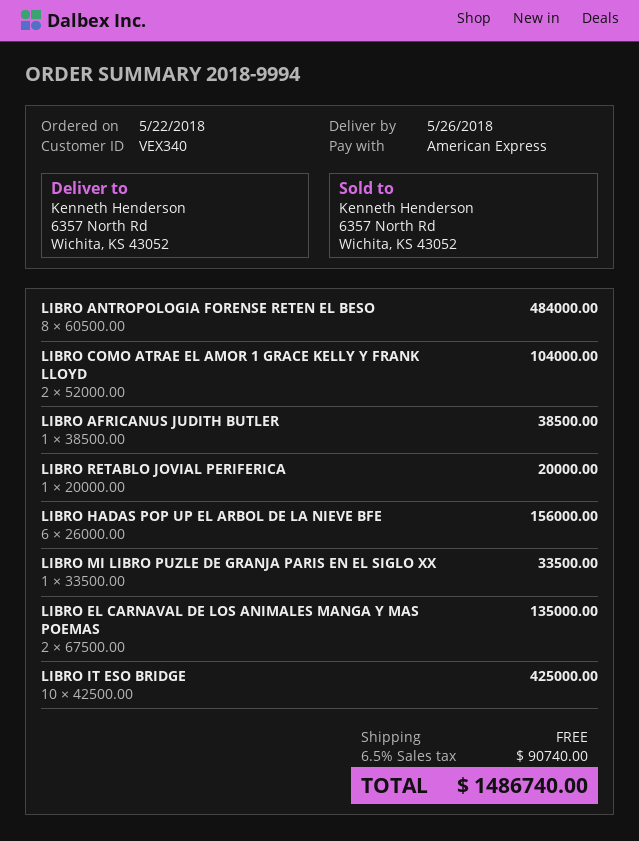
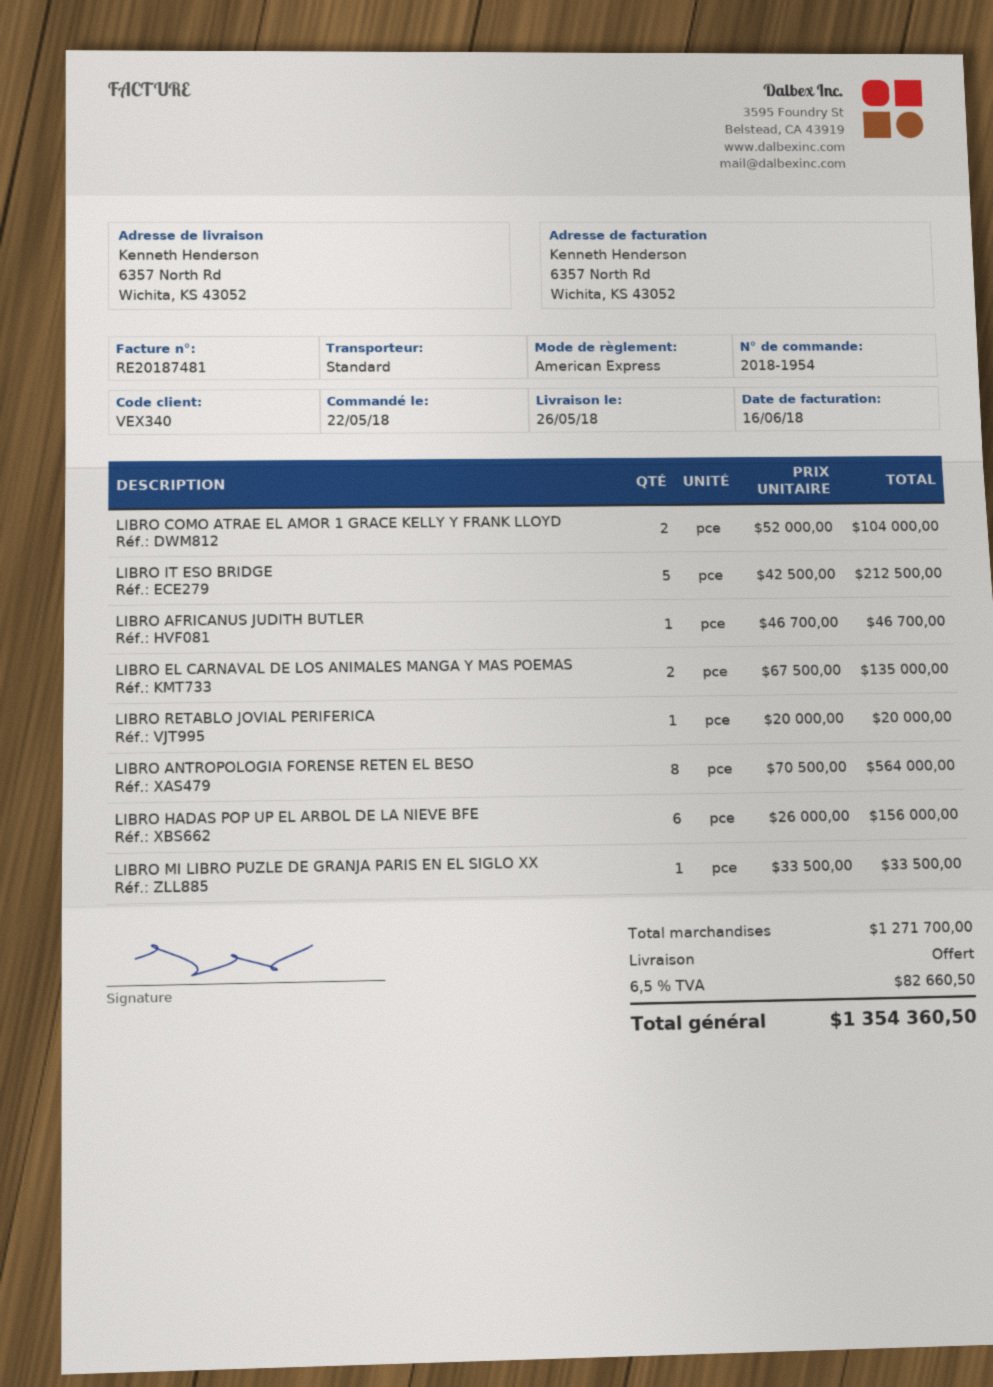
order number: 2018-9994 -> 2018-1954
LIBRO ANTROPOLOGIA FORENSE RETEN EL BESO: 8 x 60500.00 = 484000.00 -> 8 x 70500.00 = 564000.00
LIBRO AFRICANUS JUDITH BUTLER: 1 x 38500.00 = 38500.00 -> 1 x 46700.00 = 46700.00
LIBRO IT ESO BRIDGE: 10 x 42500.00 = 425000.00 -> 5 x 42500.00 = 212500.00
tax: 6.5% = 90740.00 -> 6.5% = 82660.50
total: 1486740.00 -> 1354360.50

